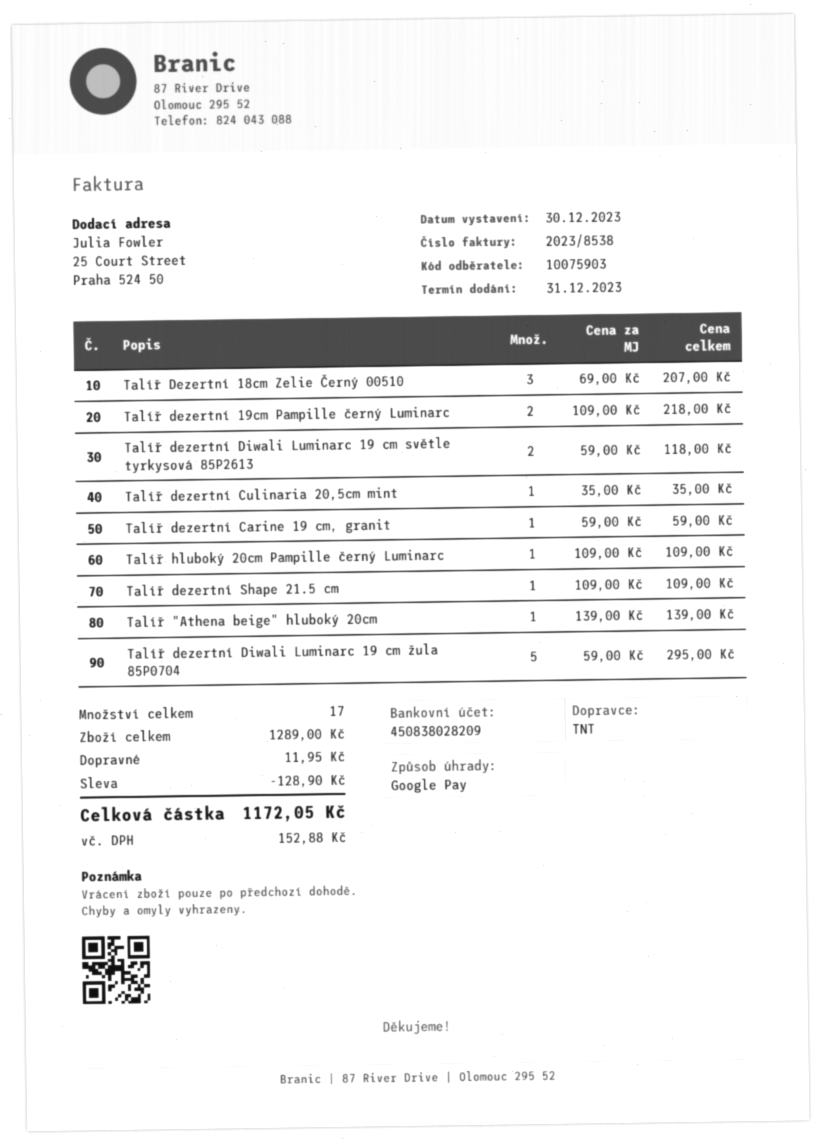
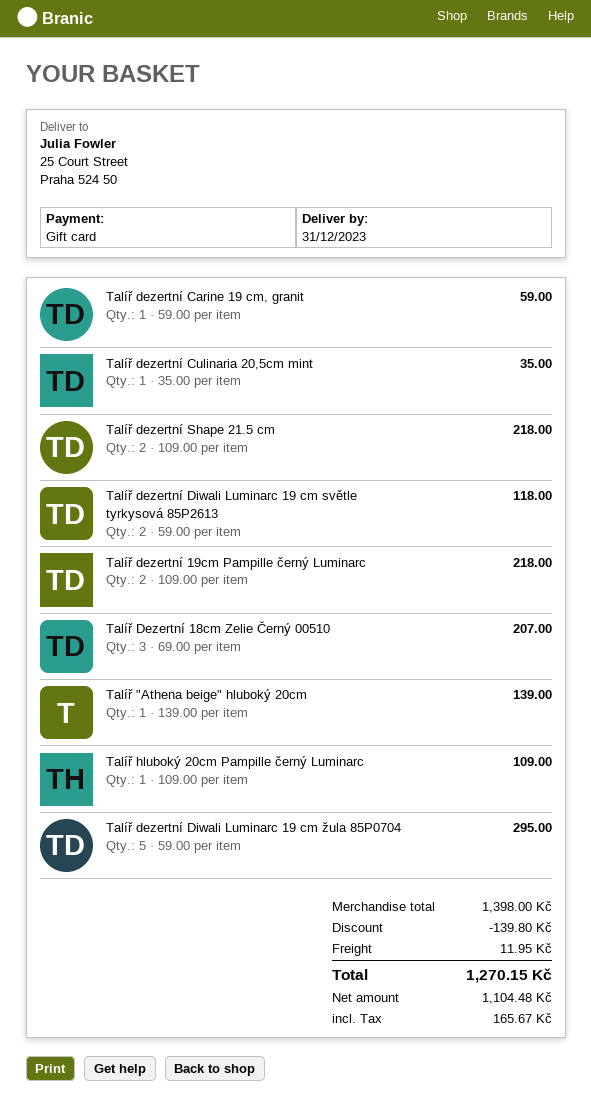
payment method: Google Pay -> gift card
Talíř dezertní Shape 21.5 cm: 1 x 109.00 = 109.00 -> 2 x 109.00 = 218.00
subtotal: 1289.00 -> 1398.00
discount: 128.90 -> 139.80
tax: 152.88 -> 165.67
total: 1172.05 -> 1270.15

